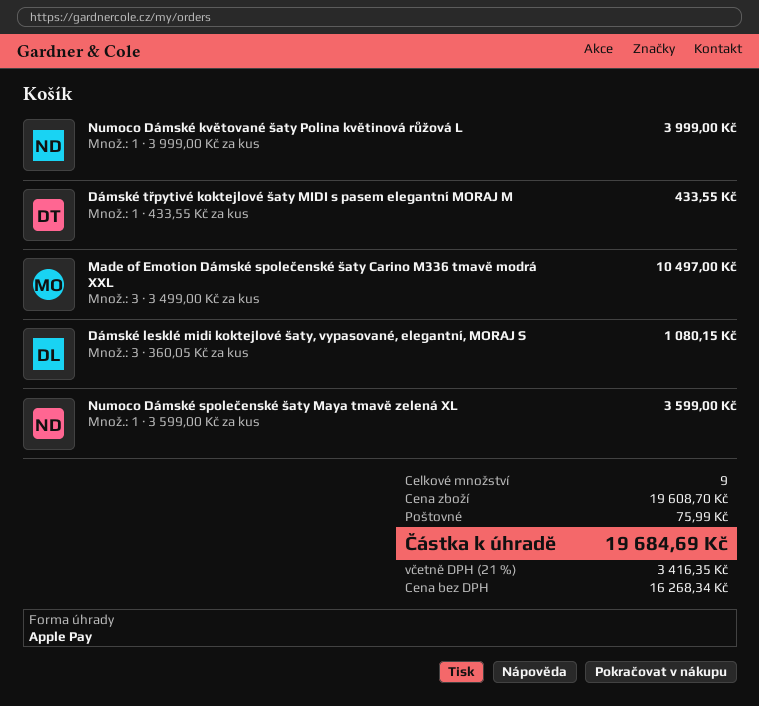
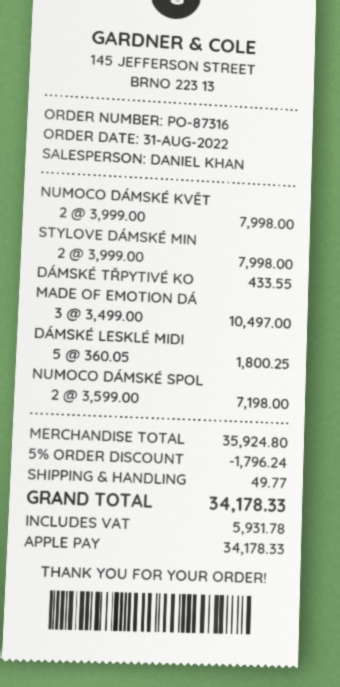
Numoco Dámské květované šaty Polina květinová růžová L: 1 x 3999.00 = 3999.00 -> 2 x 3999.00 = 7998.00
Dámské lesklé midi koktejlové šaty, vypasované, elegantní, MORAJ S: 3 x 360.05 = 1080.15 -> 5 x 360.05 = 1800.25
Numoco Dámské společenské šaty Maya tmavě zelená XL: 1 x 3599.00 = 3599.00 -> 2 x 3599.00 = 7198.00
STYLOVE DÁMSKÉ MIN: none -> 2 x 3999.00 = 7998.00
subtotal: 19608.70 -> 35924.80
discount: none -> 5% = 1796.24
shipping: 75.99 -> 49.77
tax: 3416.35 -> 5931.78
total: 19684.69 -> 34178.33

